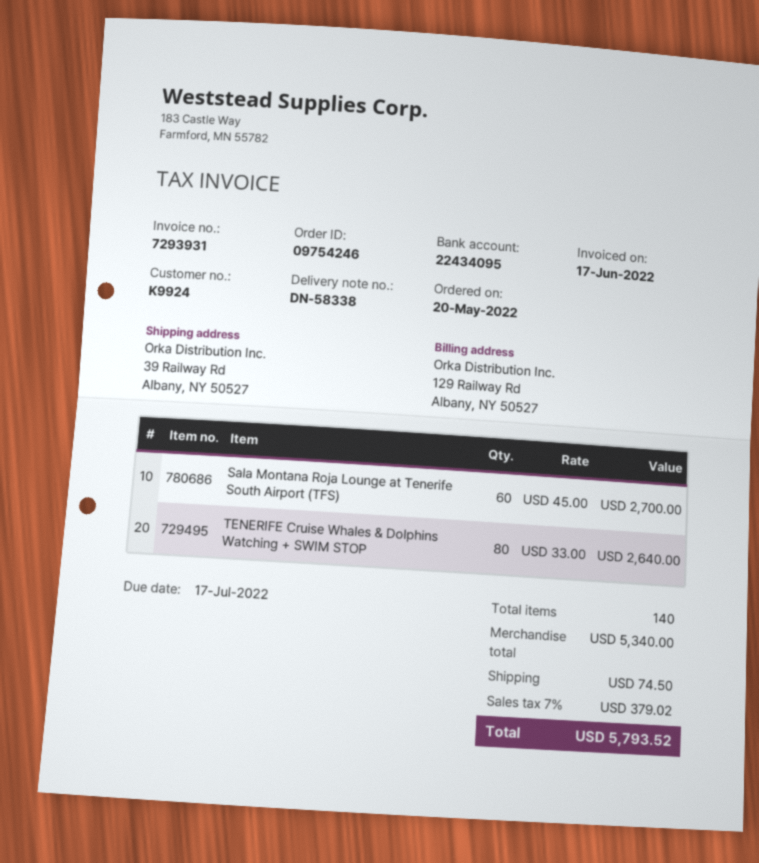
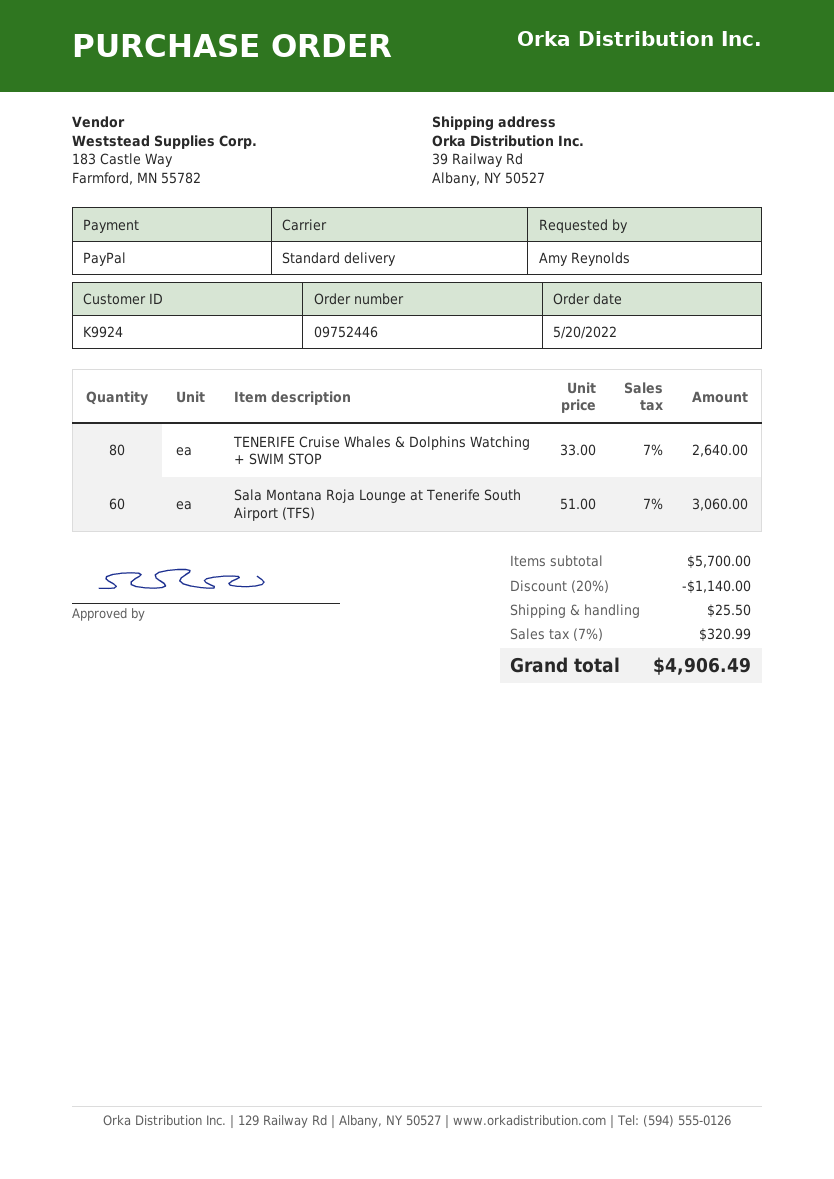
order number: 09754246 -> 09752446
Sala Montana Roja Lounge at Tenerife South Airport (TFS): 60 x 45.00 = 2700.00 -> 60 x 51.00 = 3060.00
subtotal: 5340.00 -> 5700.00
discount: none -> 20% = 1140.00
shipping: 74.50 -> 25.50
tax: 7% = 379.02 -> 7% = 320.99
total: 5793.52 -> 4906.49

